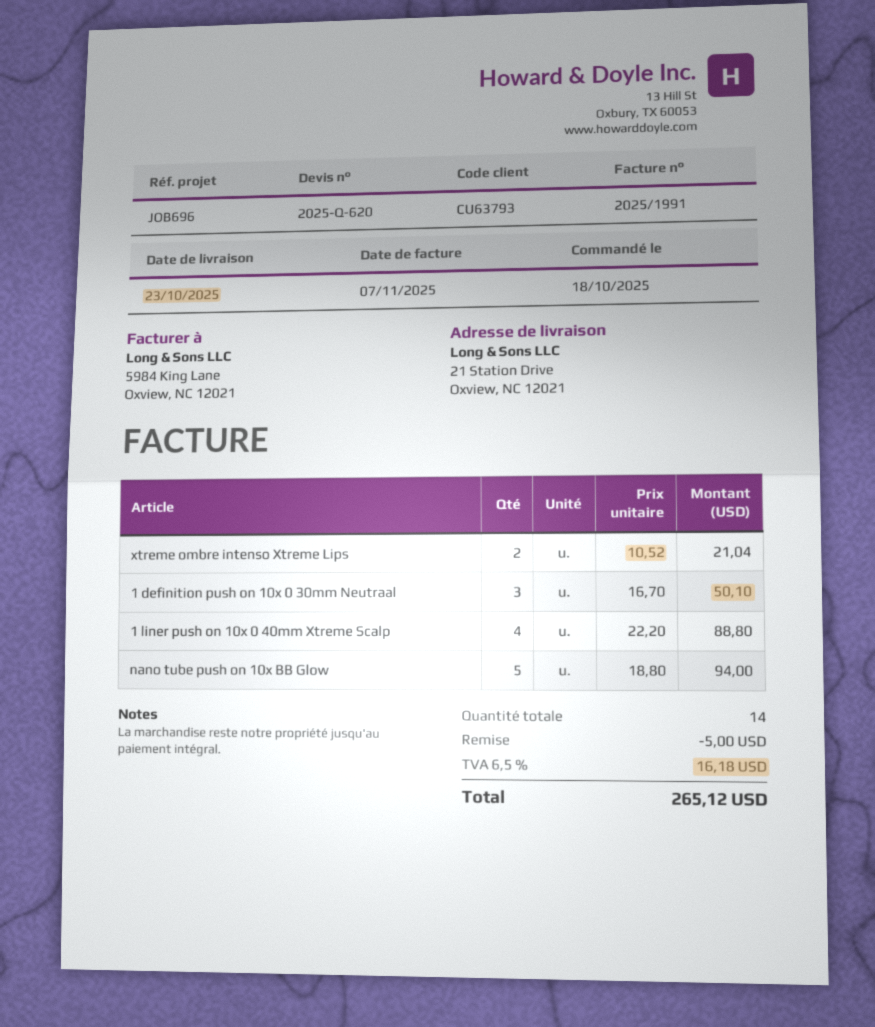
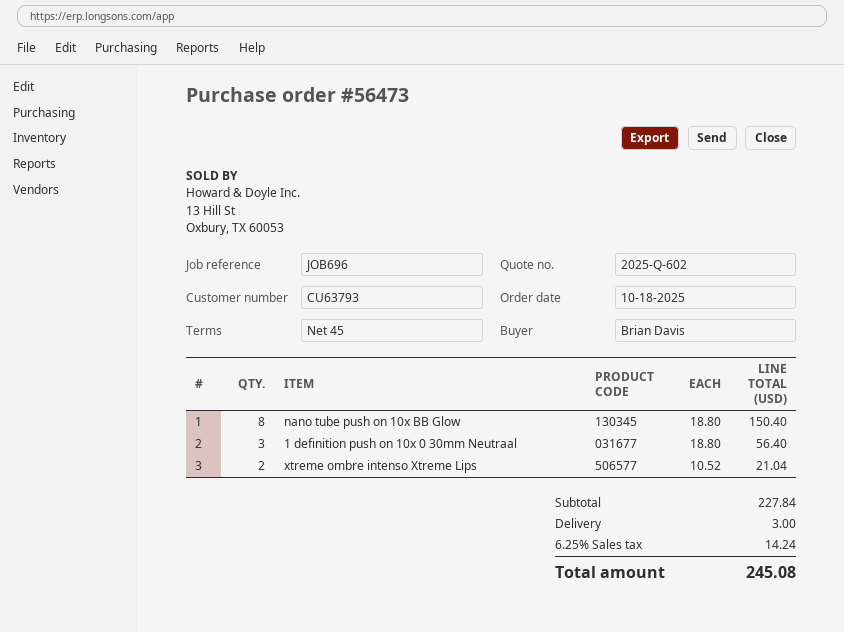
quote number: 2025-Q-620 -> 2025-Q-602
1 definition push on 10x 0 30mm Neutraal: 3 x 16.70 = 50.10 -> 3 x 18.80 = 56.40
1 liner push on 10x 0 40mm Xtreme Scalp: 4 x 22.20 = 88.80 -> none
nano tube push on 10x BB Glow: 5 x 18.80 = 94.00 -> 8 x 18.80 = 150.40
discount: 5.00 -> none
shipping: none -> 3.00
tax: 6.5% = 16.18 -> 6.25% = 14.24
total: 265.12 -> 245.08

